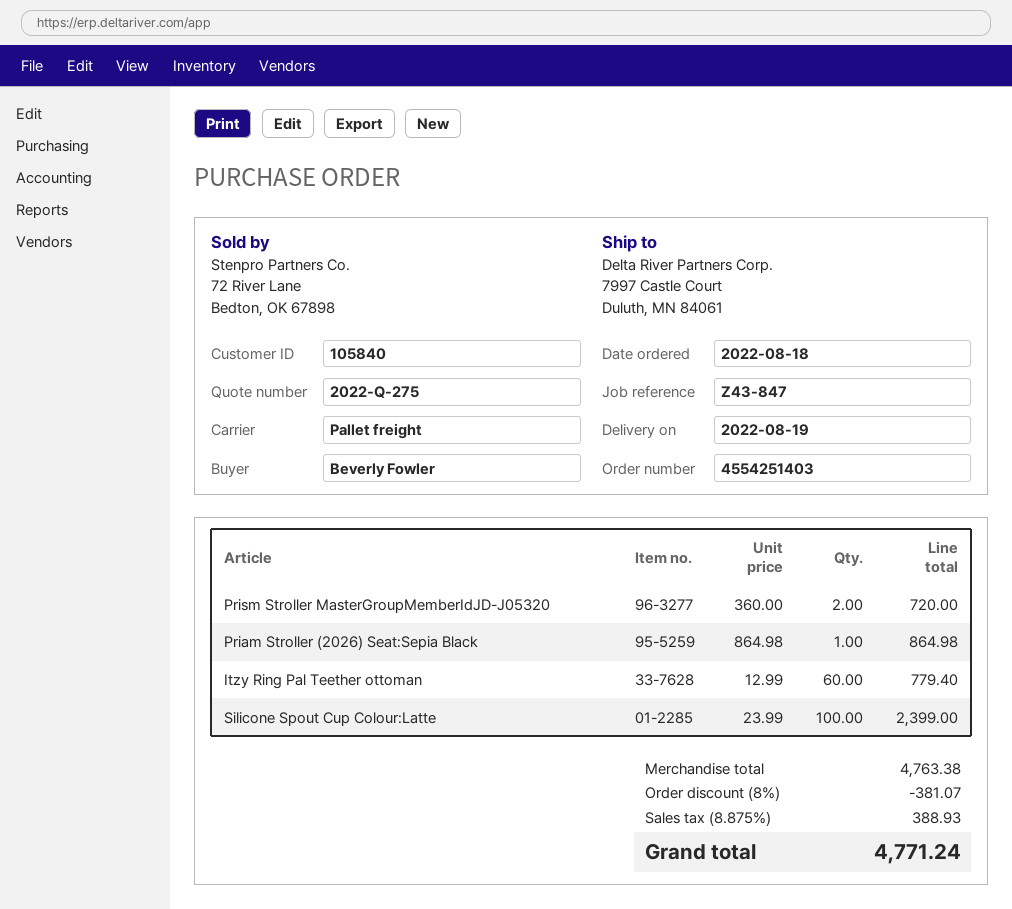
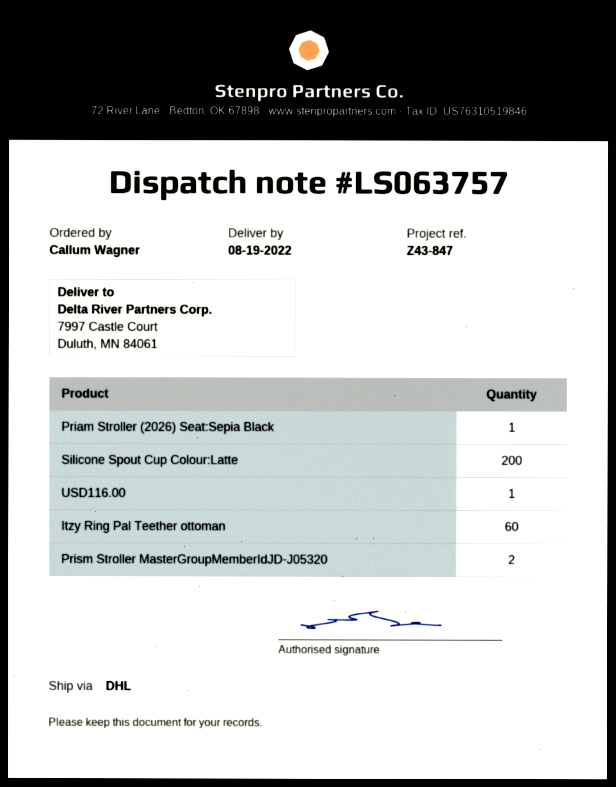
ordered by: Beverly Fowler -> Callum Wagner
shipping method: pallet freight -> DHL
Silicone Spout Cup Colour:Latte: 100 -> 200
USD116.00: none -> 1

